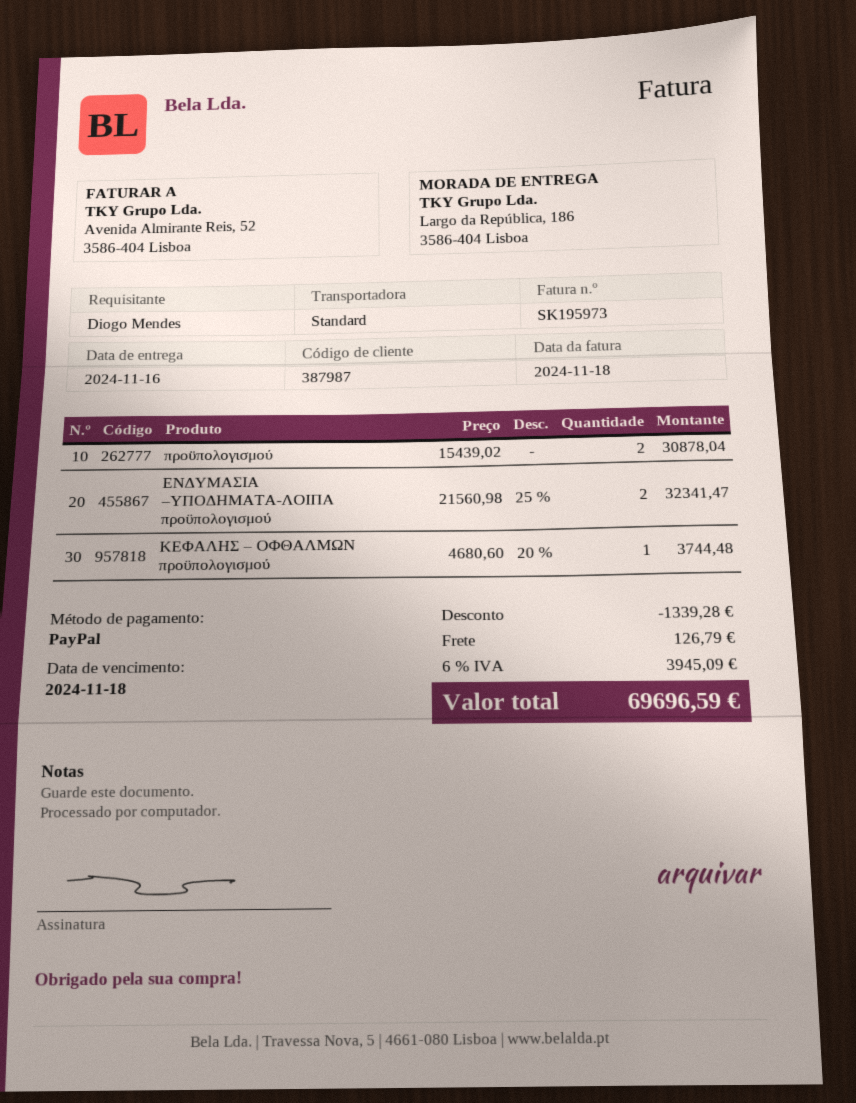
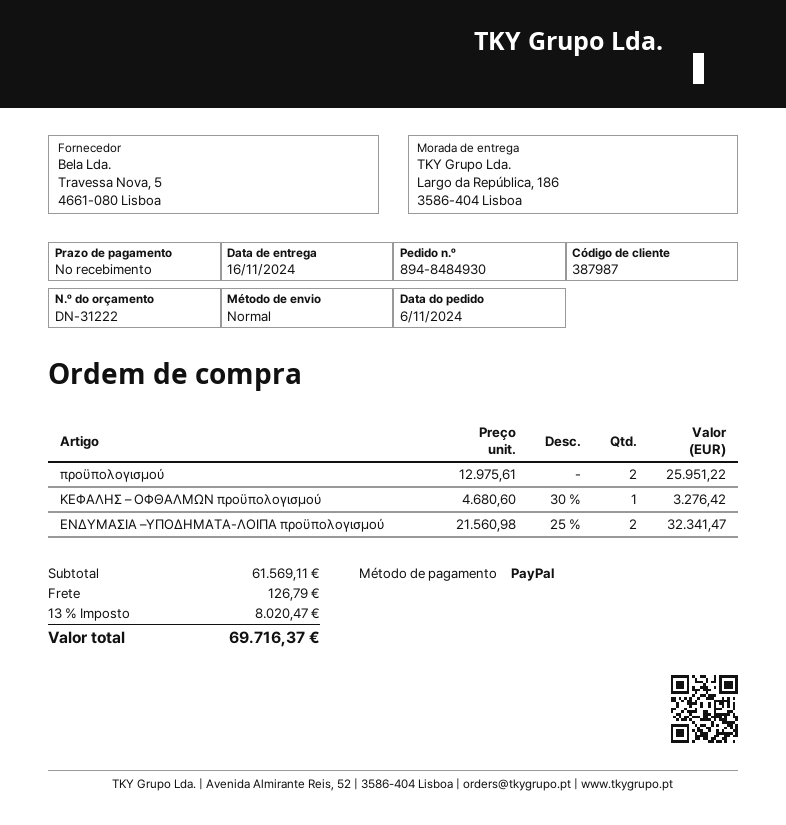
προϋπολογισμού: 2 x 15439.02 = 30878.04 -> 2 x 12975.61 = 25951.22
ΚΕΦΑΛΗΣ – ΟΦΘΑΛΜΩΝ προϋπολογισμού: 1 x 4680.60 - 20% = 3744.48 -> 1 x 4680.60 - 30% = 3276.42
discount: 1339.28 -> none
tax: 6% = 3945.09 -> 13% = 8020.47
total: 69696.59 -> 69716.37

